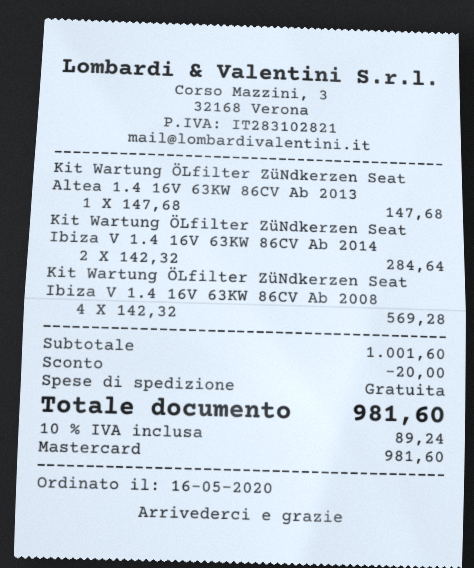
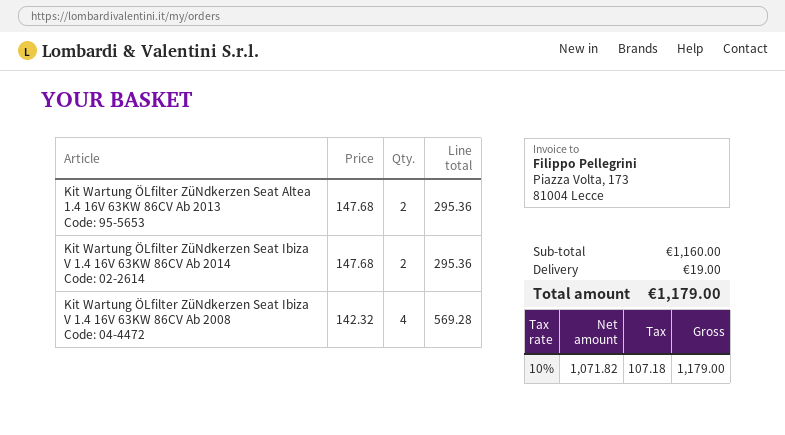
Kit Wartung ÖLfilter ZüNdkerzen Seat Altea 1.4 16V 63KW 86CV Ab 2013: 1 x 147.68 = 147.68 -> 2 x 147.68 = 295.36
Kit Wartung ÖLfilter ZüNdkerzen Seat Ibiza V 1.4 16V 63KW 86CV Ab 2014: 2 x 142.32 = 284.64 -> 2 x 147.68 = 295.36
subtotal: 1001.60 -> 1160.00
discount: 20.00 -> none
shipping: 0.00 -> 19.00
tax: 10% = 89.24 -> 10% = 107.18
total: 981.60 -> 1179.00

